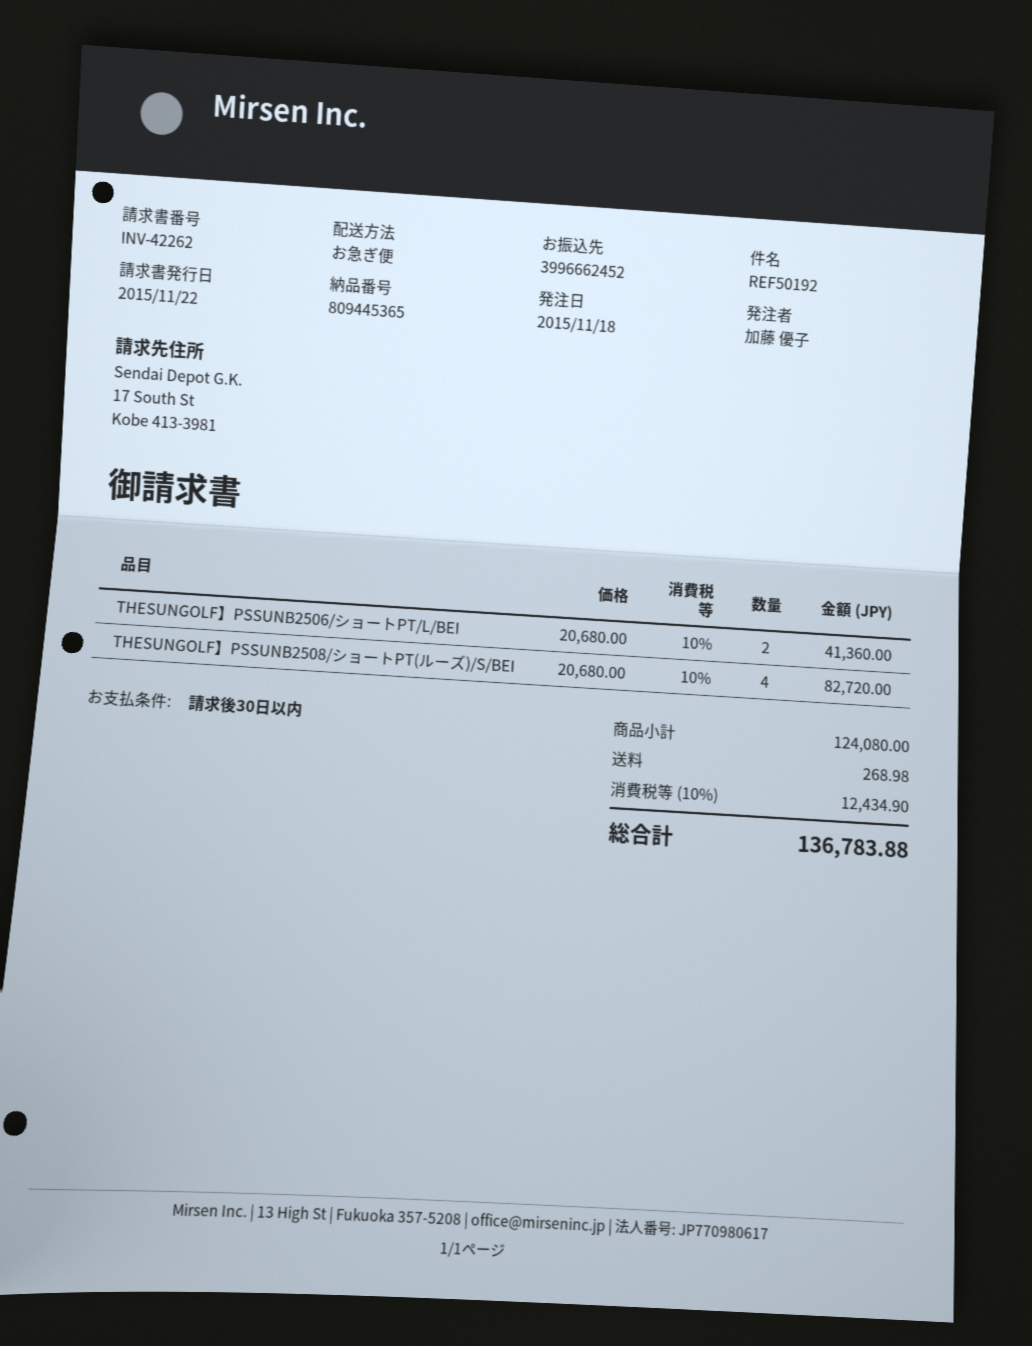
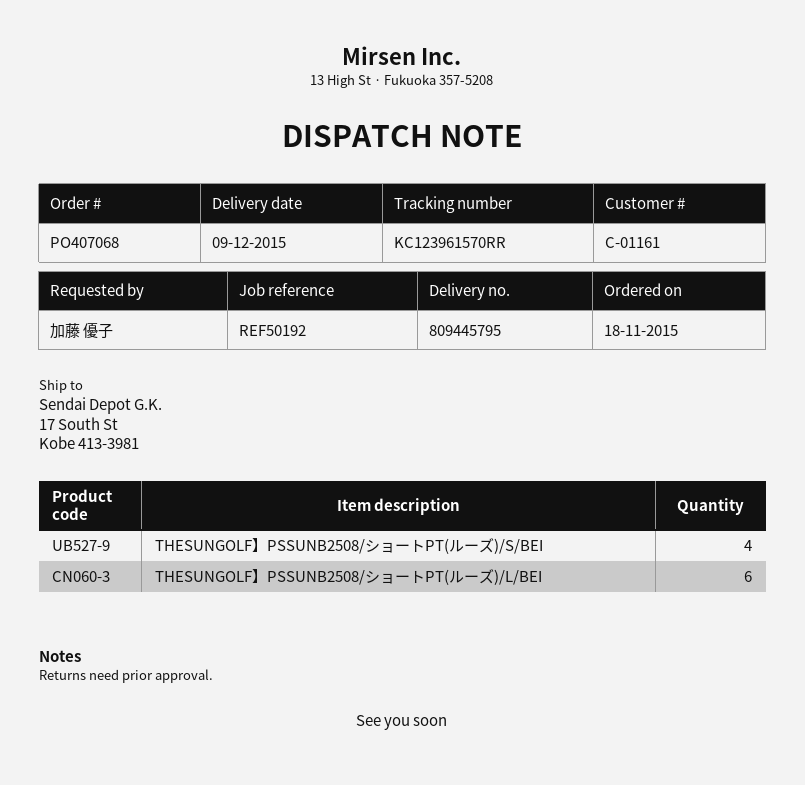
delivery note number: 809445365 -> 809445795
THESUNGOLF】PSSUNB2506/ショートPT/L/BEI: 2 -> none
THESUNGOLF】PSSUNB2508/ショートPT(ルーズ)/L/BEI: none -> 6

